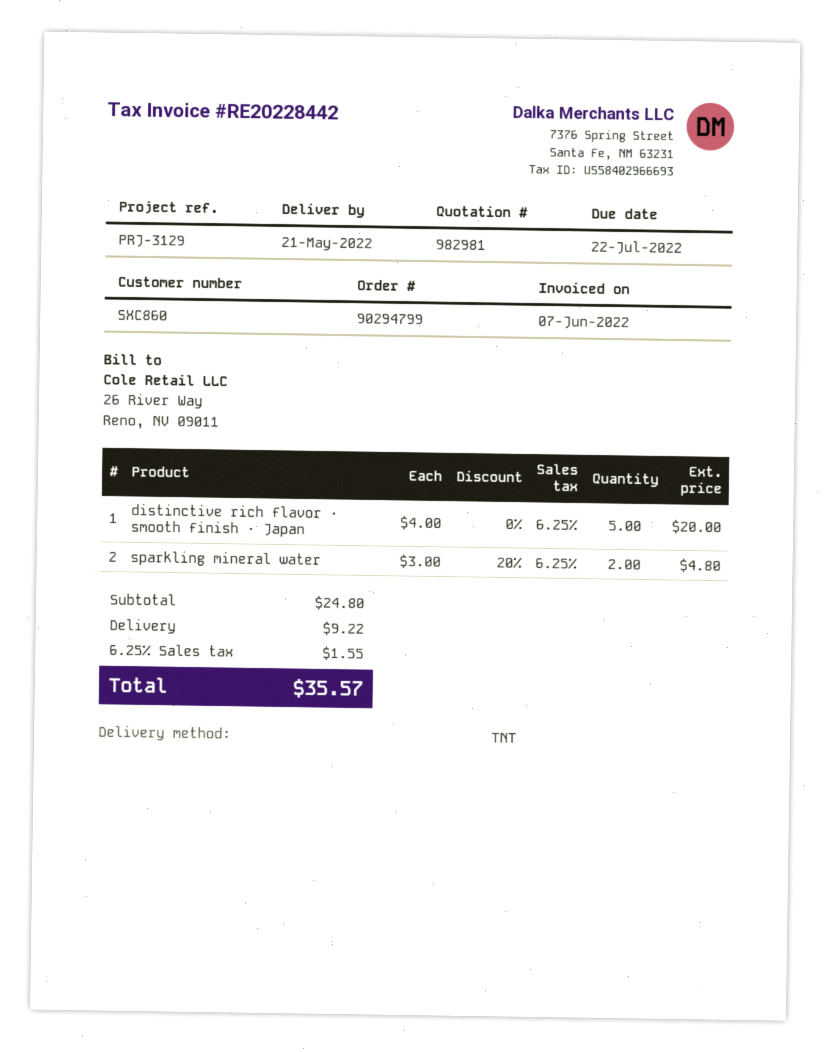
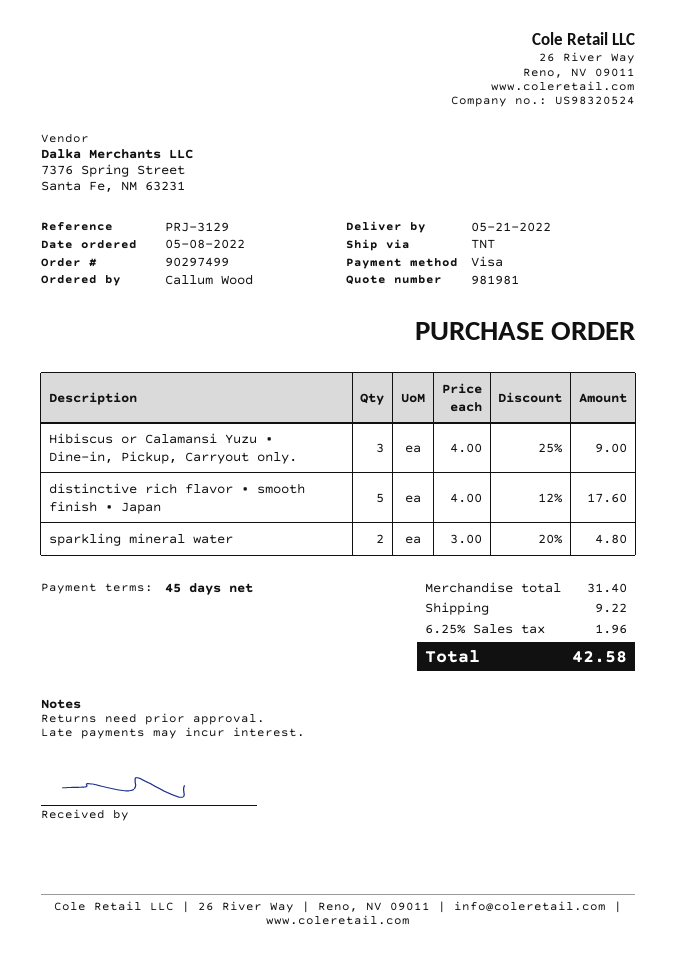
quote number: 982981 -> 981981
order number: 90294799 -> 90297499
distinctive rich flavor • smooth finish • Japan: 5 x 4.00 = 20.00 -> 5 x 4.00 - 12% = 17.60
Hibiscus or Calamansi Yuzu • Dine-in, Pickup, Carryout only.: none -> 3 x 4.00 - 25% = 9.00
subtotal: 24.80 -> 31.40
tax: 6.25% = 1.55 -> 6.25% = 1.96
total: 35.57 -> 42.58

